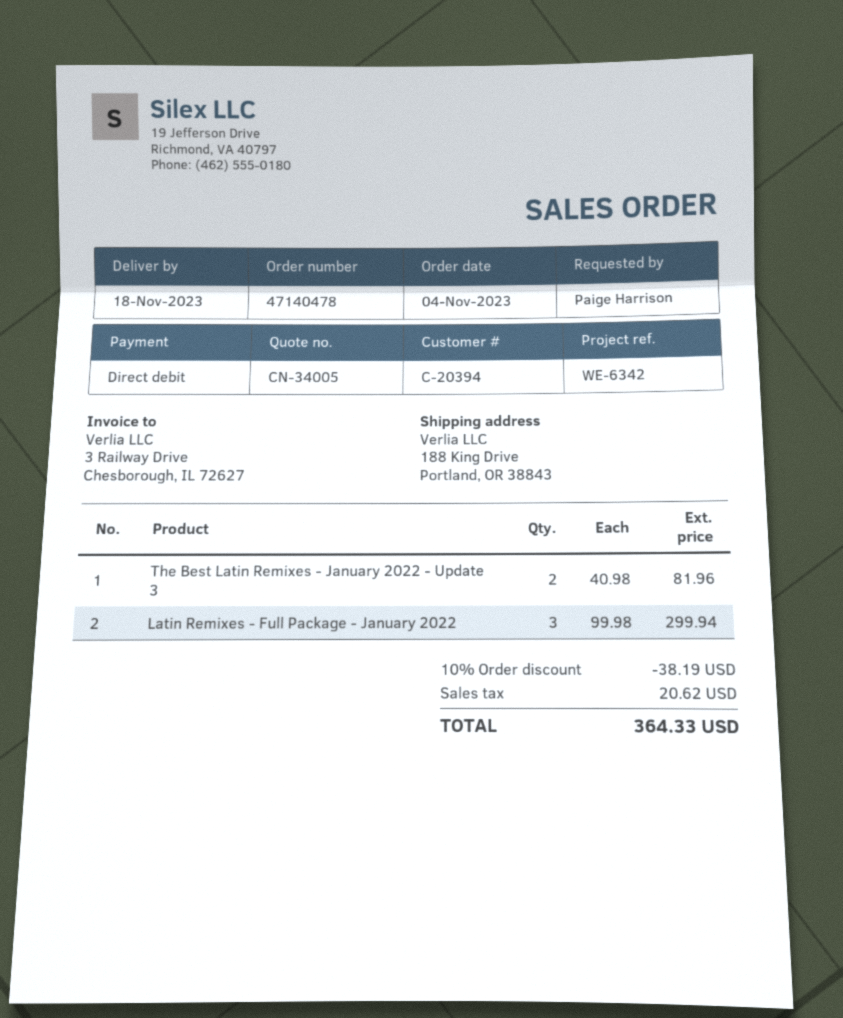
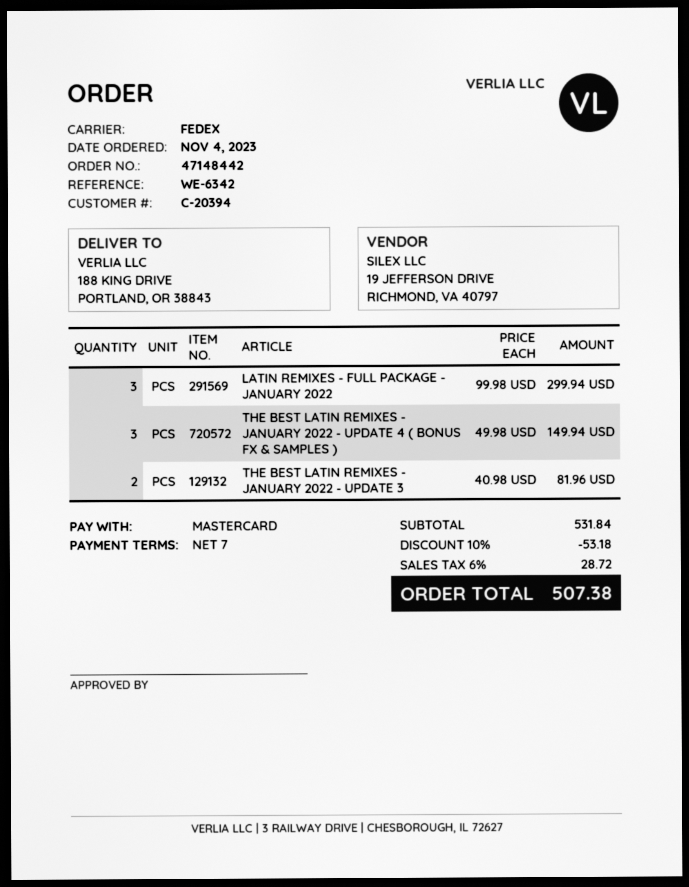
order number: 47140478 -> 47148442
payment method: direct debit -> Mastercard
THE BEST LATIN REMIXES - JANUARY 2022 - UPDATE 4 ( BONUS FX & SAMPLES ): none -> 3 x 49.98 = 149.94
discount: 10% = 38.19 -> 10% = 53.18
tax: 20.62 -> 28.72
total: 364.33 -> 507.38

